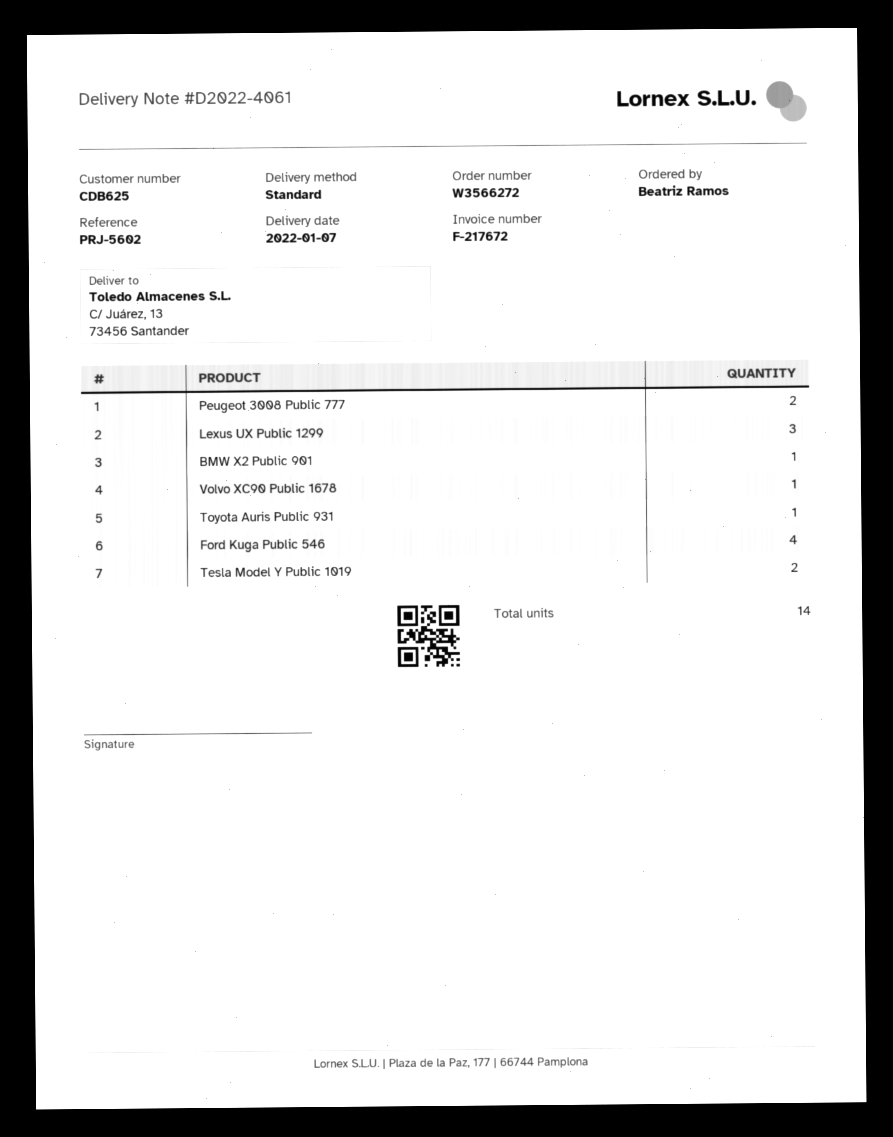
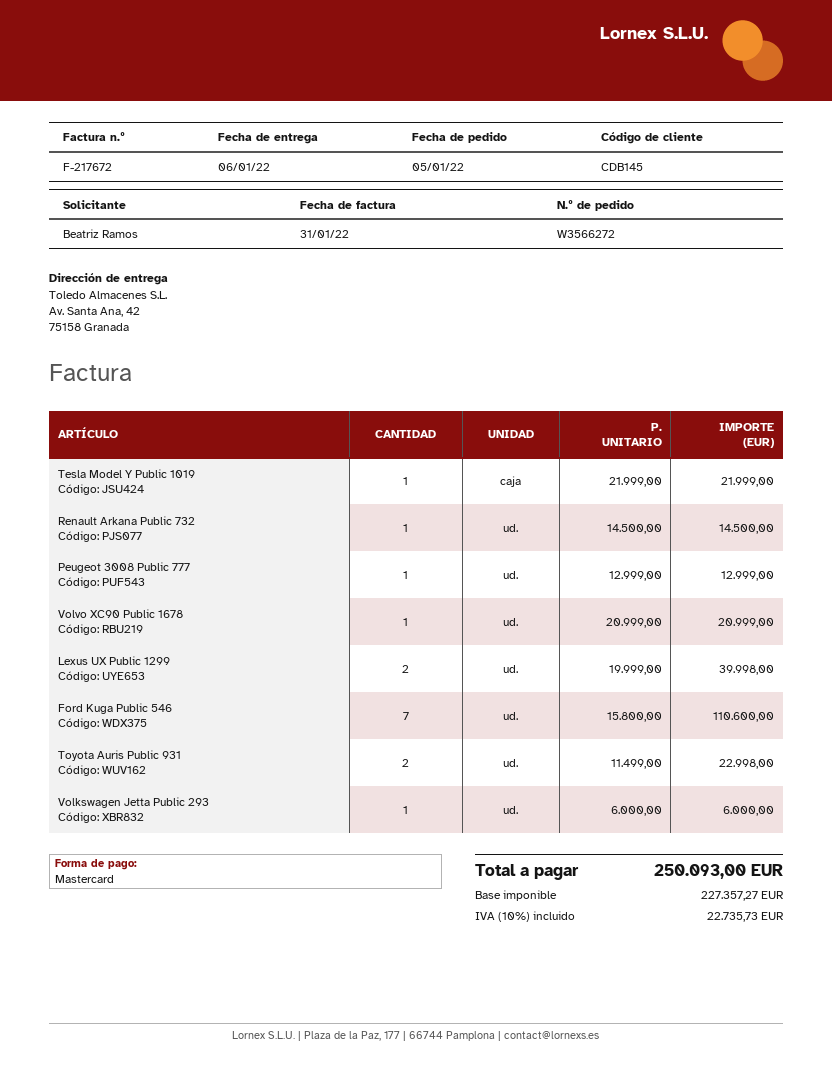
delivery date: 2022-01-07 -> 2022-01-06
customer number: CDB625 -> CDB145
ship to: C/ Juárez, 13, 73456 Santander -> Av. Santa Ana, 42, 75158 Granada
Peugeot 3008 Public 777: 2 -> 1
Lexus UX Public 1299: 3 -> 2
BMW X2 Public 901: 1 -> none
Toyota Auris Public 931: 1 -> 2
Ford Kuga Public 546: 4 -> 7
Tesla Model Y Public 1019: 2 -> 1
Renault Arkana Public 732: none -> 1
Volkswagen Jetta Public 293: none -> 1

